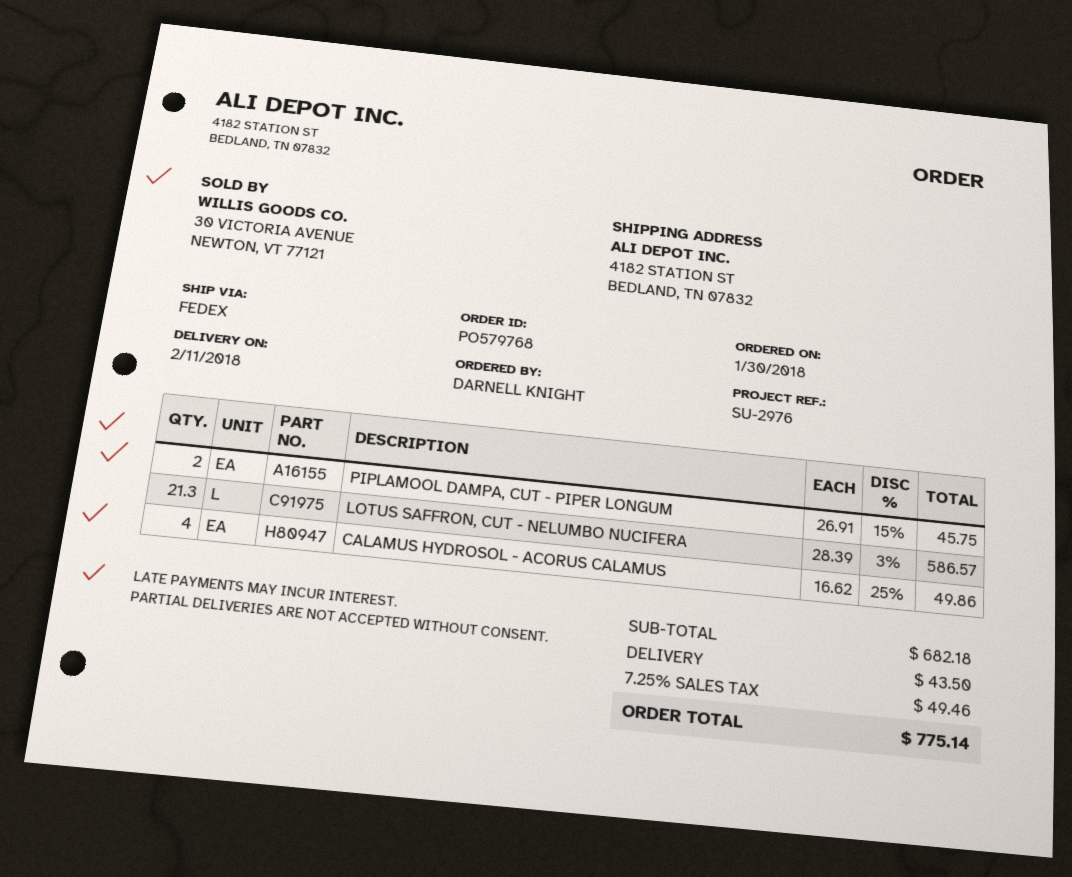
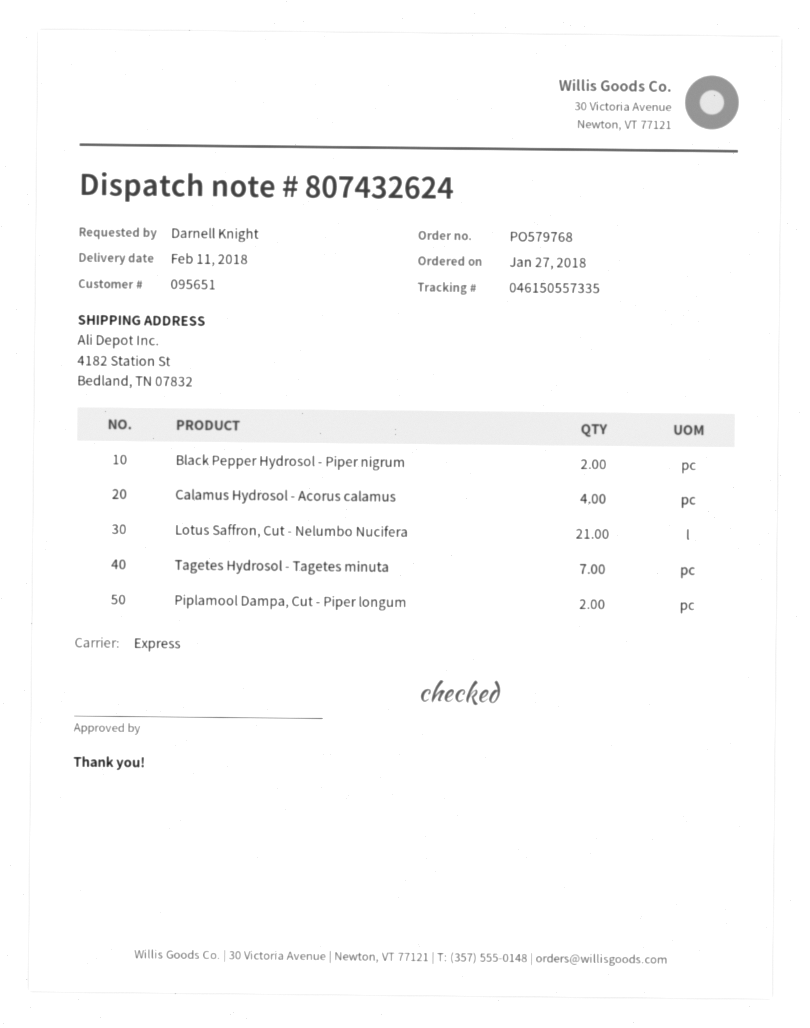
order date: 2018-01-30 -> 2018-01-27
shipping method: FedEx -> express
LOTUS SAFFRON, CUT - NELUMBO NUCIFERA: 21.3 -> 21
Black Pepper Hydrosol - Piper nigrum: none -> 2
Tagetes Hydrosol - Tagetes minuta: none -> 7

